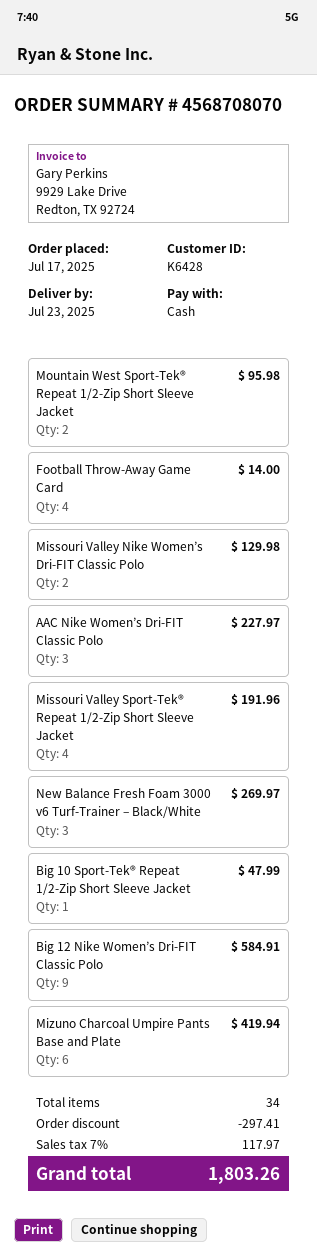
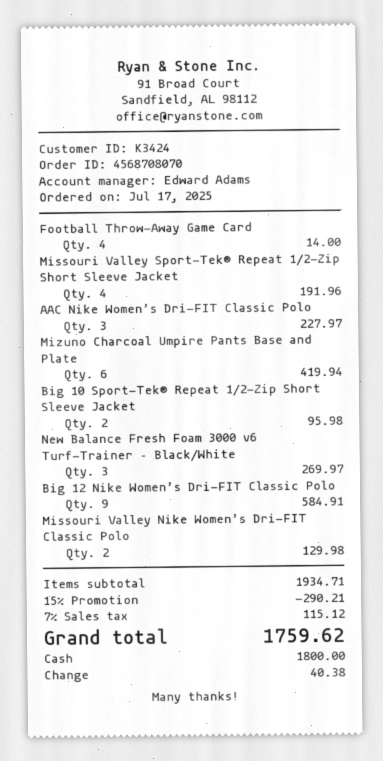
customer number: K6428 -> K3424
Mountain West Sport-Tek® Repeat 1/2-Zip Short Sleeve Jacket: 2 for 95.98 -> none
Big 10 Sport-Tek® Repeat 1/2-Zip Short Sleeve Jacket: 1 for 47.99 -> 2 for 95.98
discount: 297.41 -> 290.21
tax: 7% = 117.97 -> 7% = 115.12
total: 1803.26 -> 1759.62

